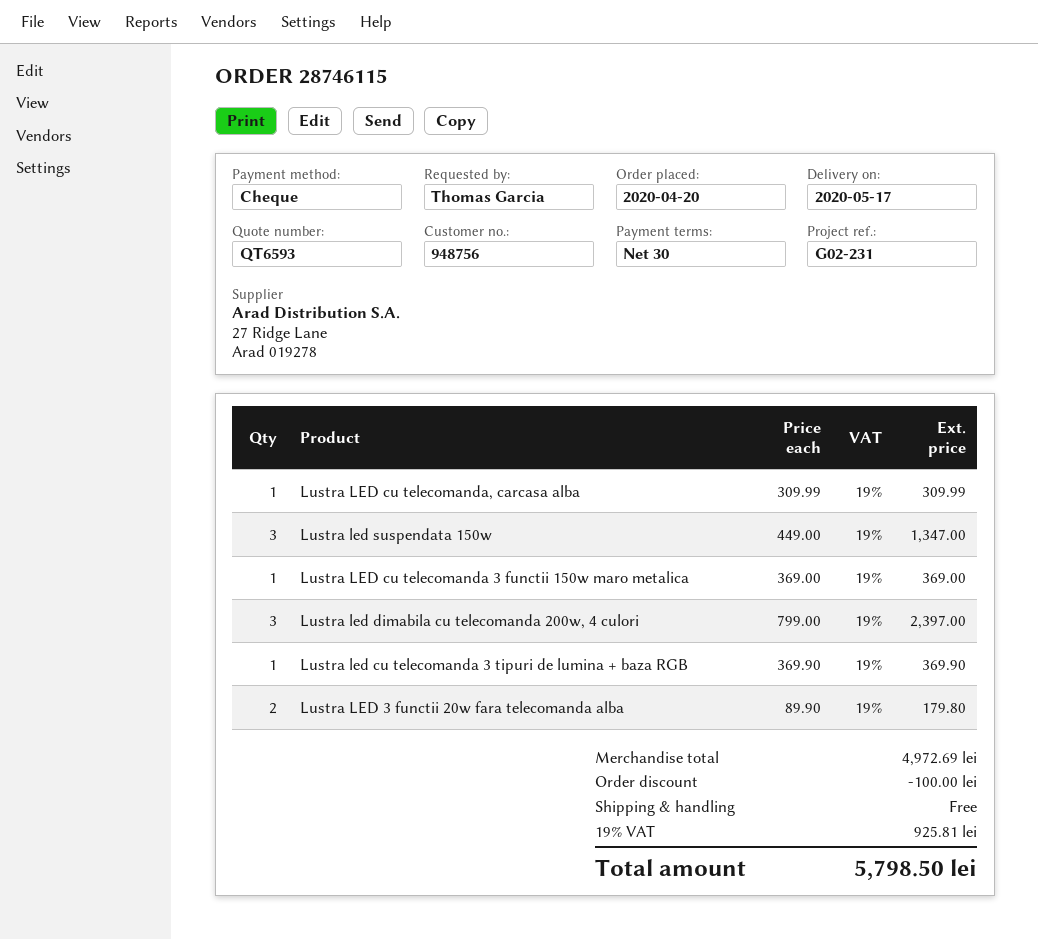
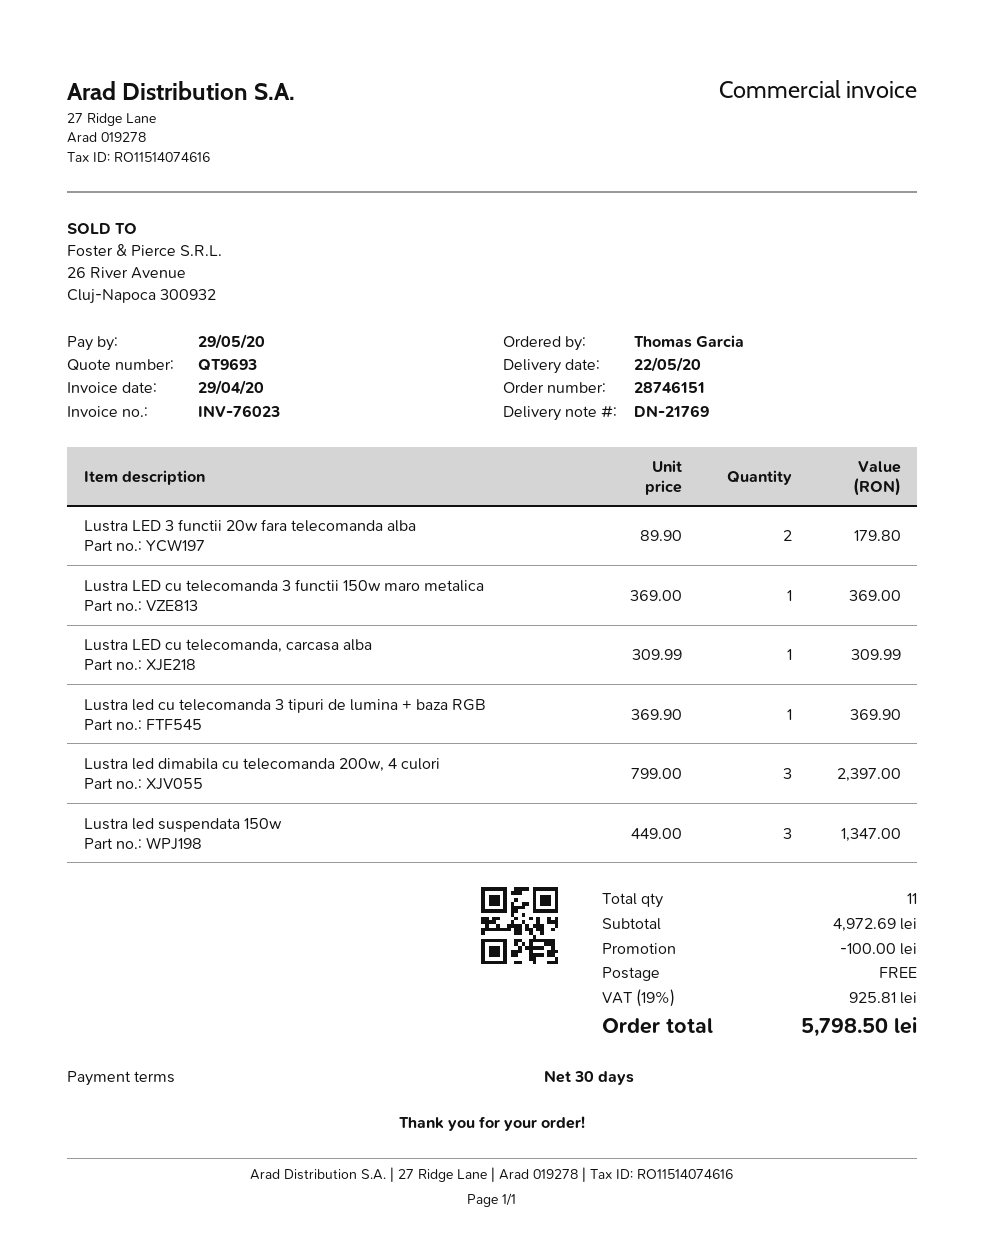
quote number: QT6593 -> QT9693
order number: 28746115 -> 28746151
delivery date: 2020-05-17 -> 2020-05-22

